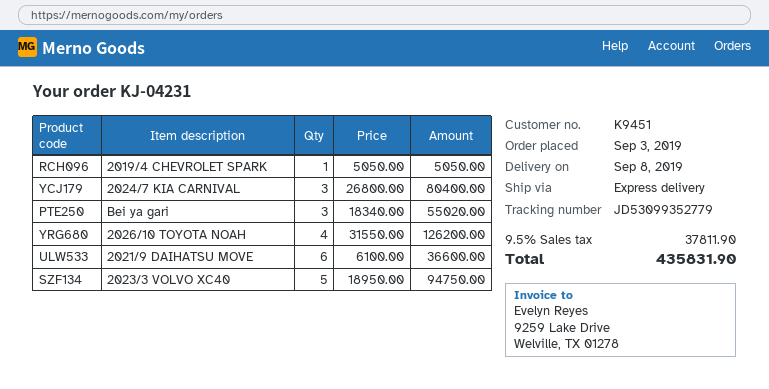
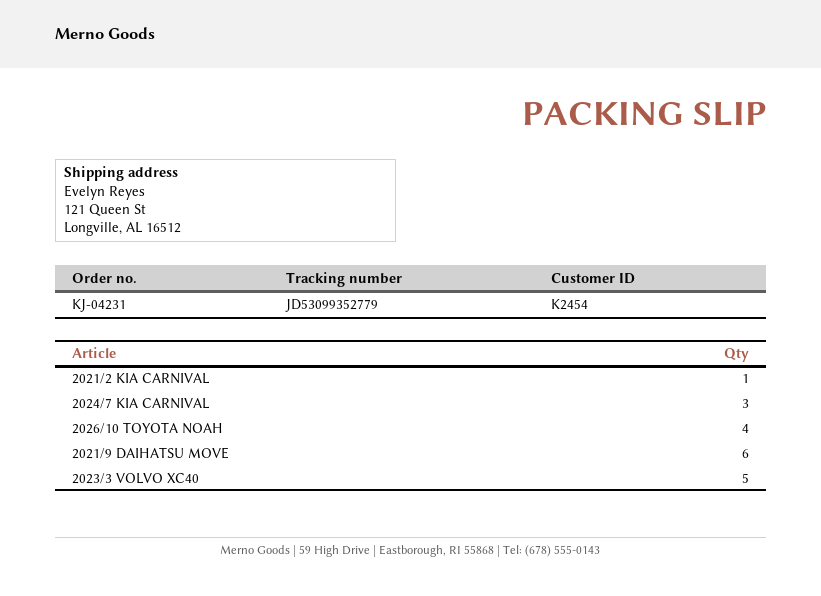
customer number: K9451 -> K2454
2019/4 CHEVROLET SPARK: 1 -> none
Bei ya gari: 3 -> none
2021/2 KIA CARNIVAL: none -> 1

